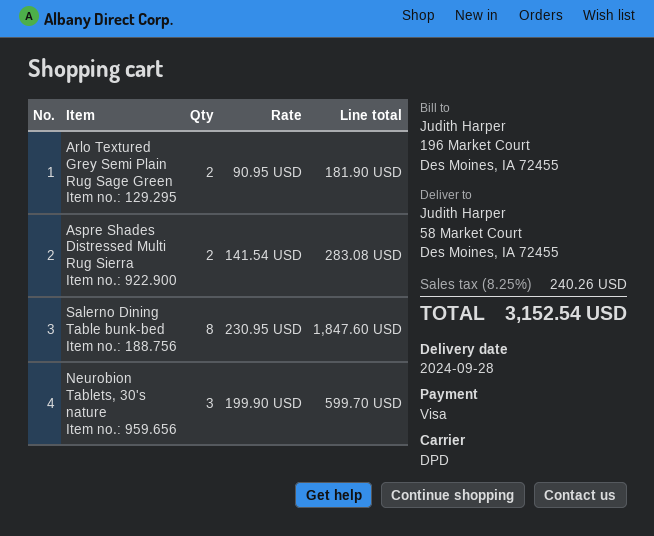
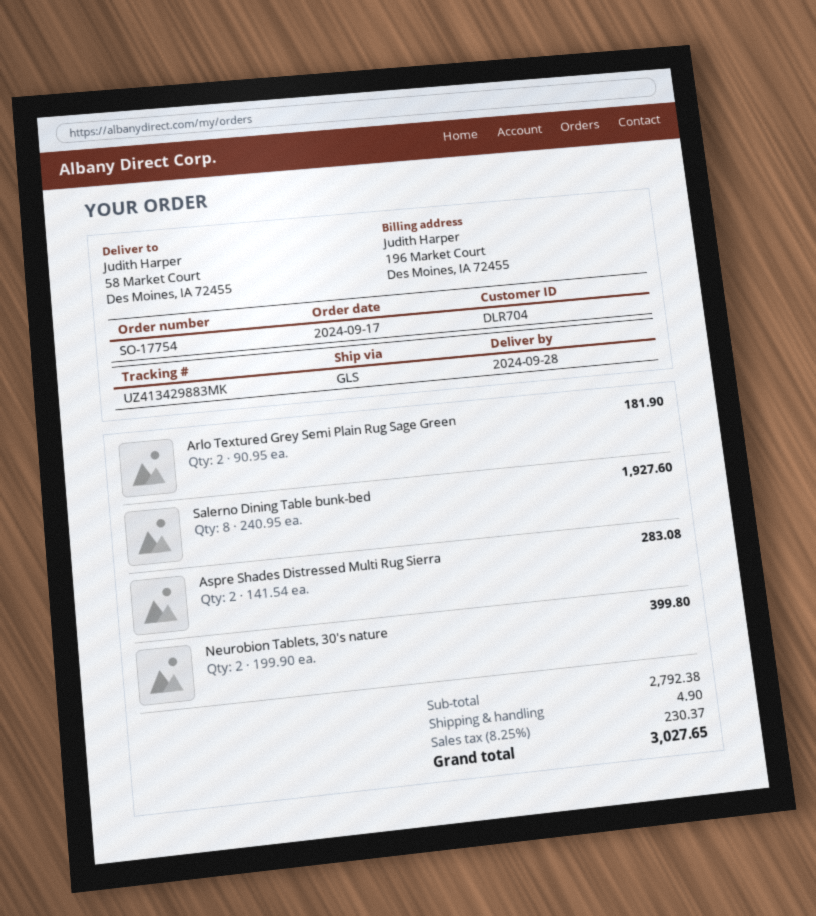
shipping method: DPD -> GLS
Salerno Dining Table bunk-bed: 8 x 230.95 = 1847.60 -> 8 x 240.95 = 1927.60
Neurobion Tablets, 30's nature: 3 x 199.90 = 599.70 -> 2 x 199.90 = 399.80
shipping: none -> 4.90
tax: 8.25% = 240.26 -> 8.25% = 230.37
total: 3152.54 -> 3027.65

